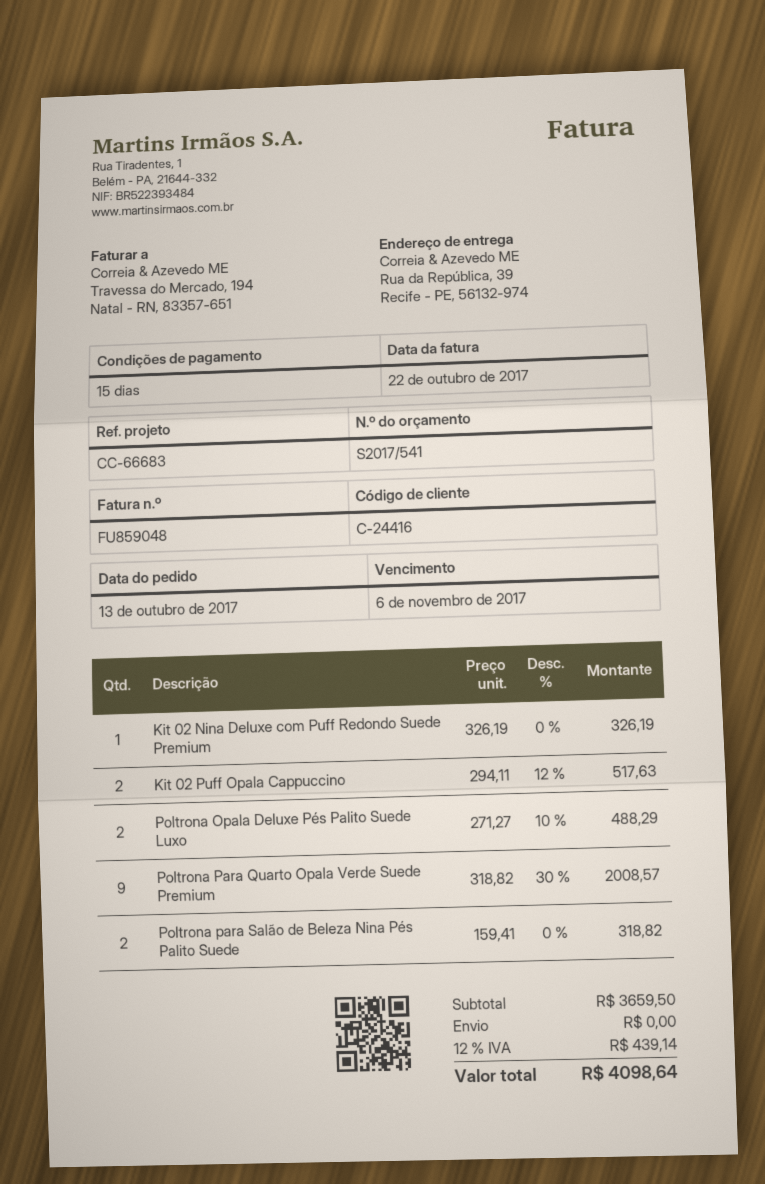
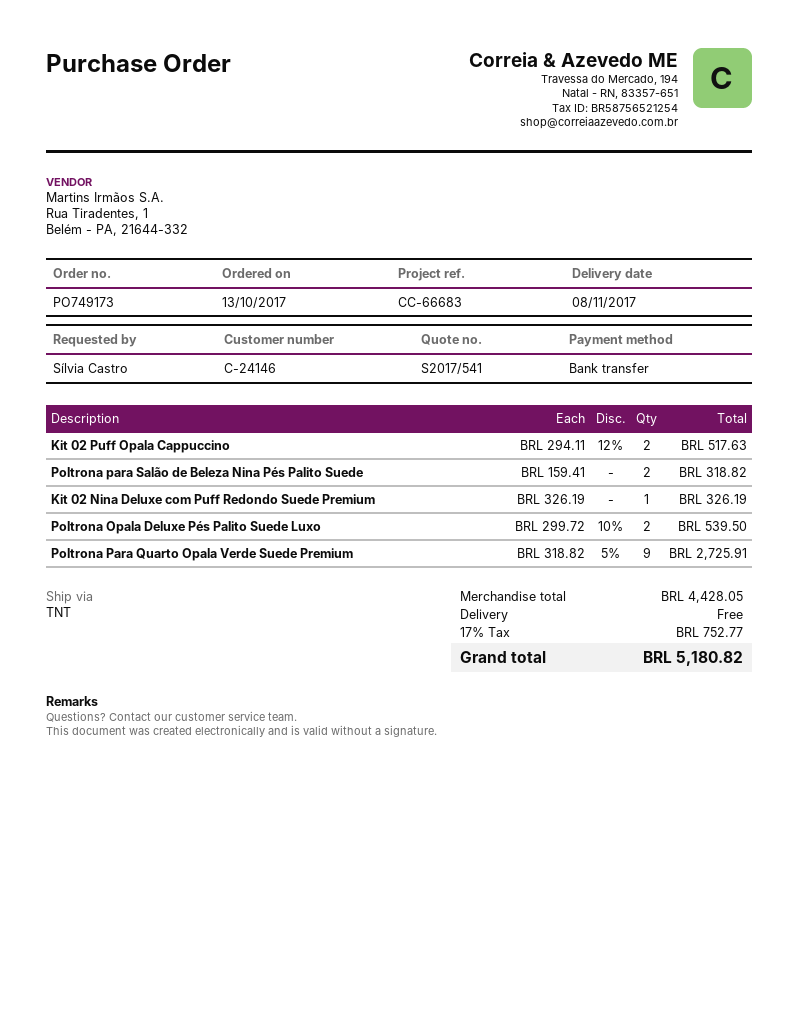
customer number: C-24416 -> C-24146
Poltrona Opala Deluxe Pés Palito Suede Luxo: 2 x 271.27 - 10% = 488.29 -> 2 x 299.72 - 10% = 539.50
Poltrona Para Quarto Opala Verde Suede Premium: 9 x 318.82 - 30% = 2008.57 -> 9 x 318.82 - 5% = 2725.91
subtotal: 3659.50 -> 4428.05
tax: 12% = 439.14 -> 17% = 752.77
total: 4098.64 -> 5180.82

